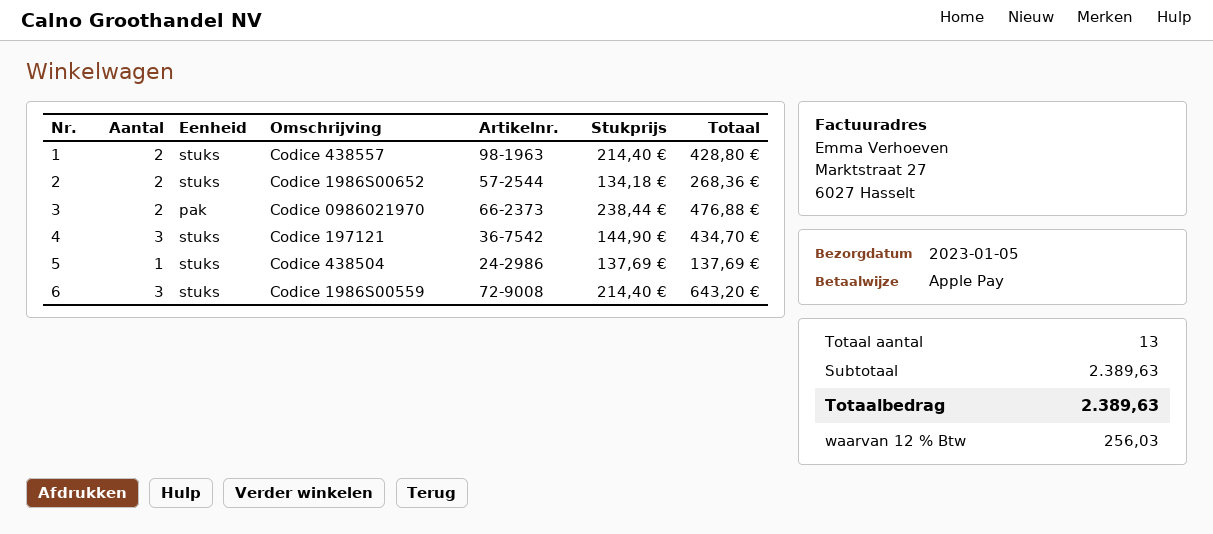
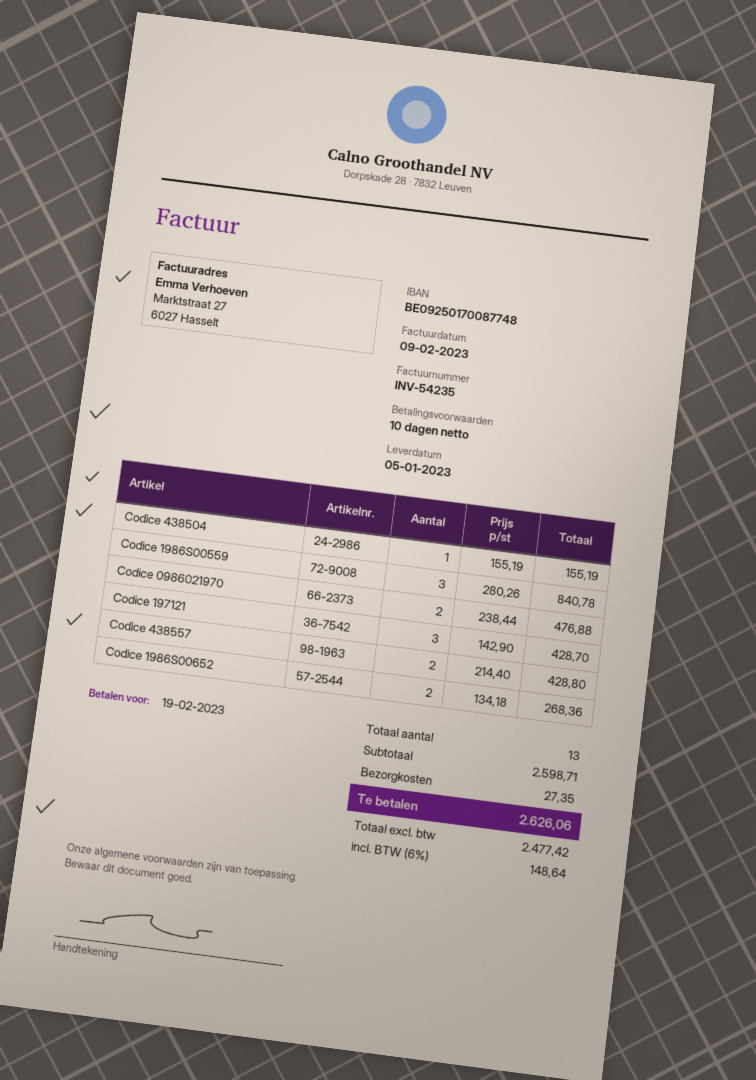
Codice 197121: 3 x 144.90 = 434.70 -> 3 x 142.90 = 428.70
Codice 438504: 1 x 137.69 = 137.69 -> 1 x 155.19 = 155.19
Codice 1986S00559: 3 x 214.40 = 643.20 -> 3 x 280.26 = 840.78
subtotal: 2389.63 -> 2598.71
shipping: none -> 27.35
tax: 12% = 256.03 -> 6% = 148.64
total: 2389.63 -> 2626.06

